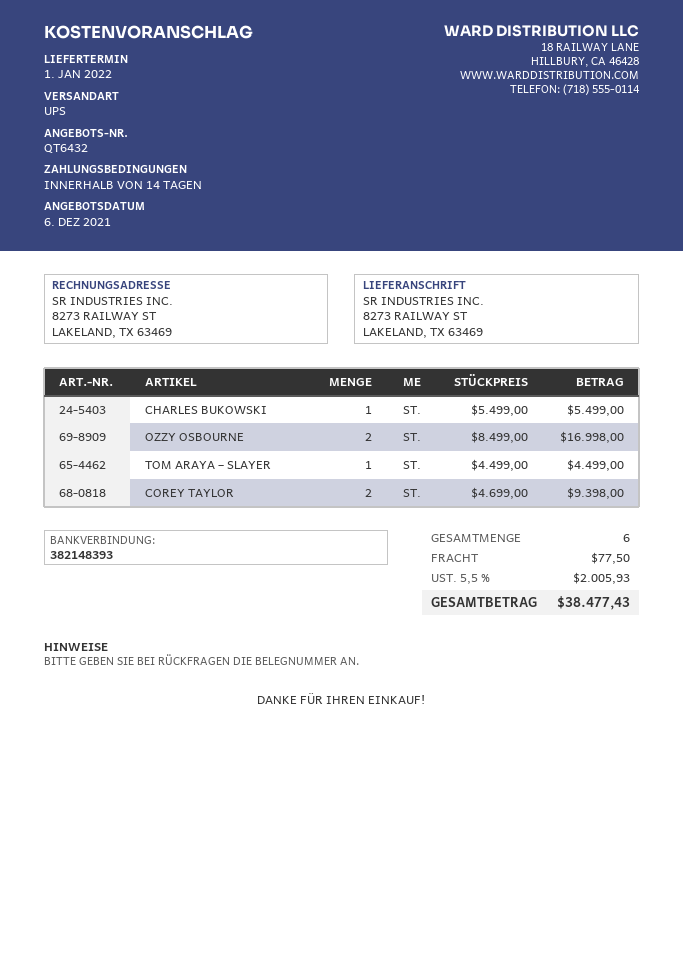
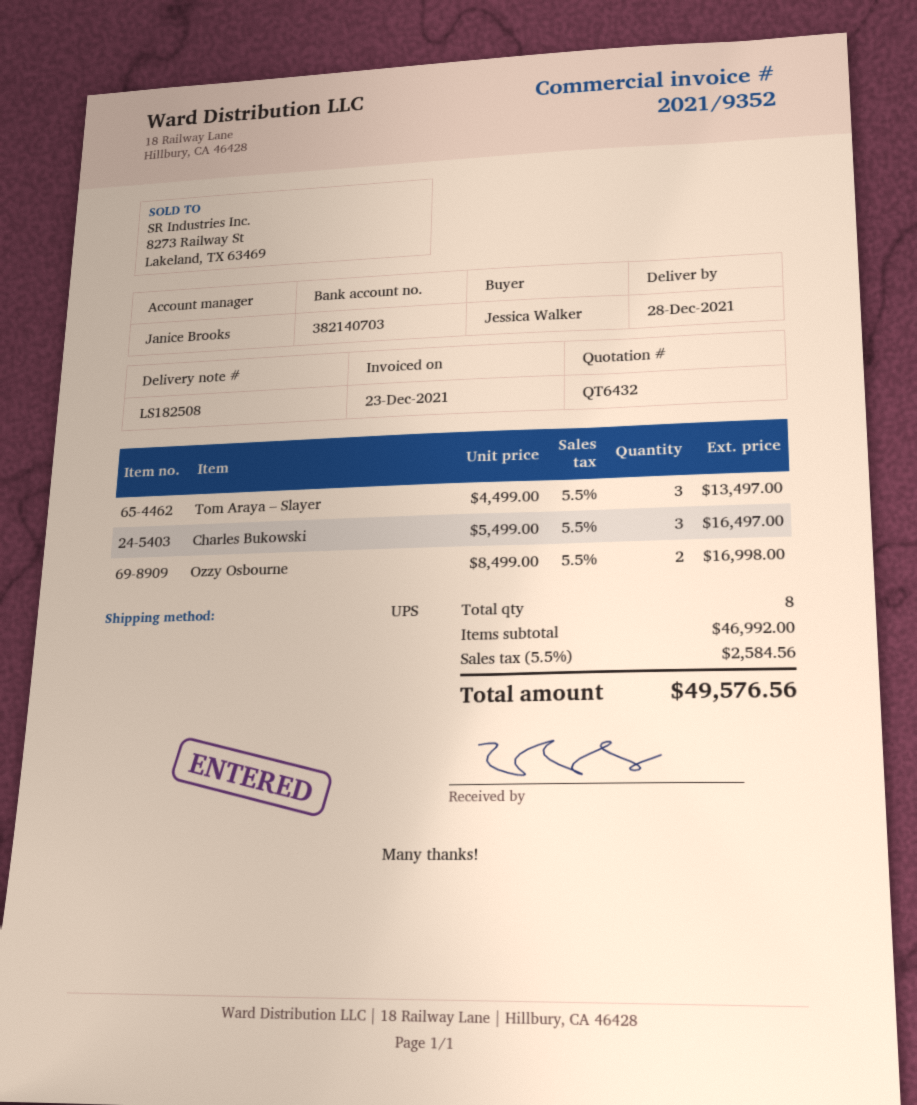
delivery date: 2022-01-01 -> 2021-12-28
bank account: 382148393 -> 382140703
CHARLES BUKOWSKI: 1 x 5499.00 = 5499.00 -> 3 x 5499.00 = 16497.00
TOM ARAYA – SLAYER: 1 x 4499.00 = 4499.00 -> 3 x 4499.00 = 13497.00
COREY TAYLOR: 2 x 4699.00 = 9398.00 -> none
total quantity: 6 -> 8
shipping: 77.50 -> none
tax: 5.5% = 2005.93 -> 5.5% = 2584.56
total: 38477.43 -> 49576.56

